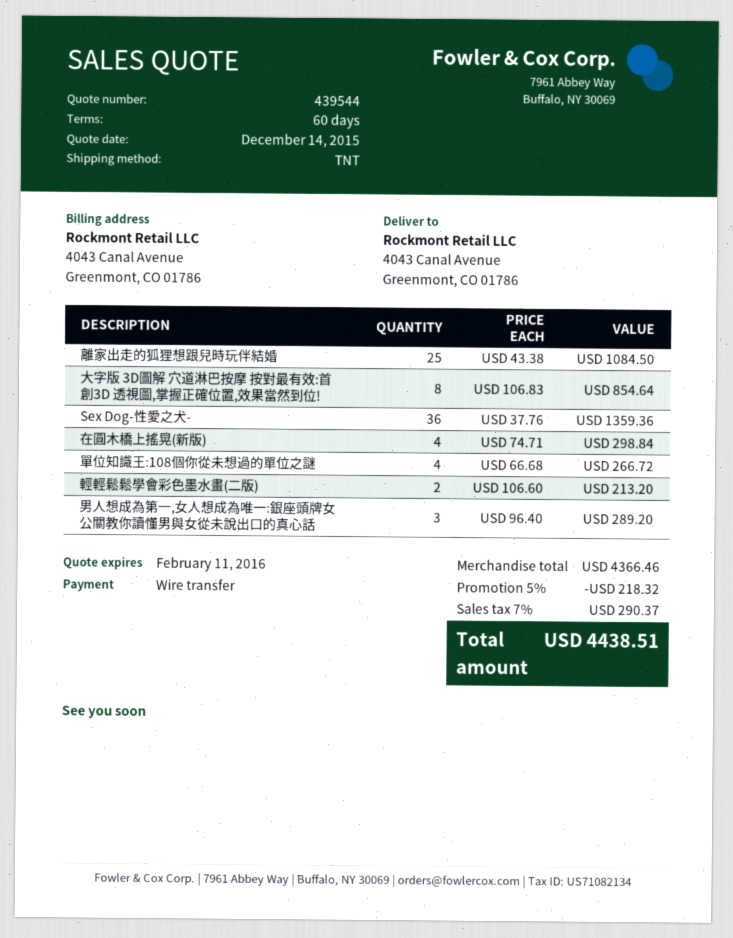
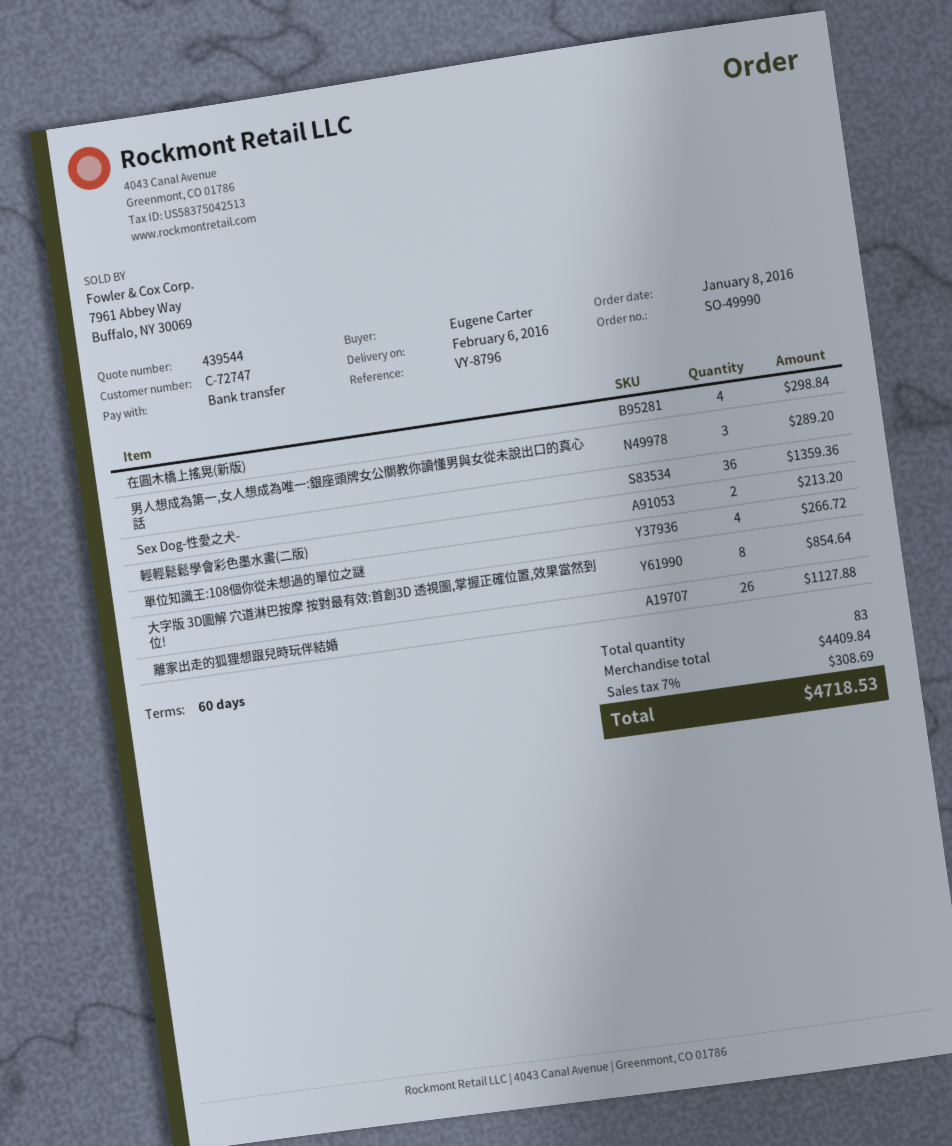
離家出走的狐狸想跟兒時玩伴結婚: 25 for 1084.50 -> 26 for 1127.88
subtotal: 4366.46 -> 4409.84
discount: 5% = 218.32 -> none
tax: 7% = 290.37 -> 7% = 308.69
total: 4438.51 -> 4718.53

